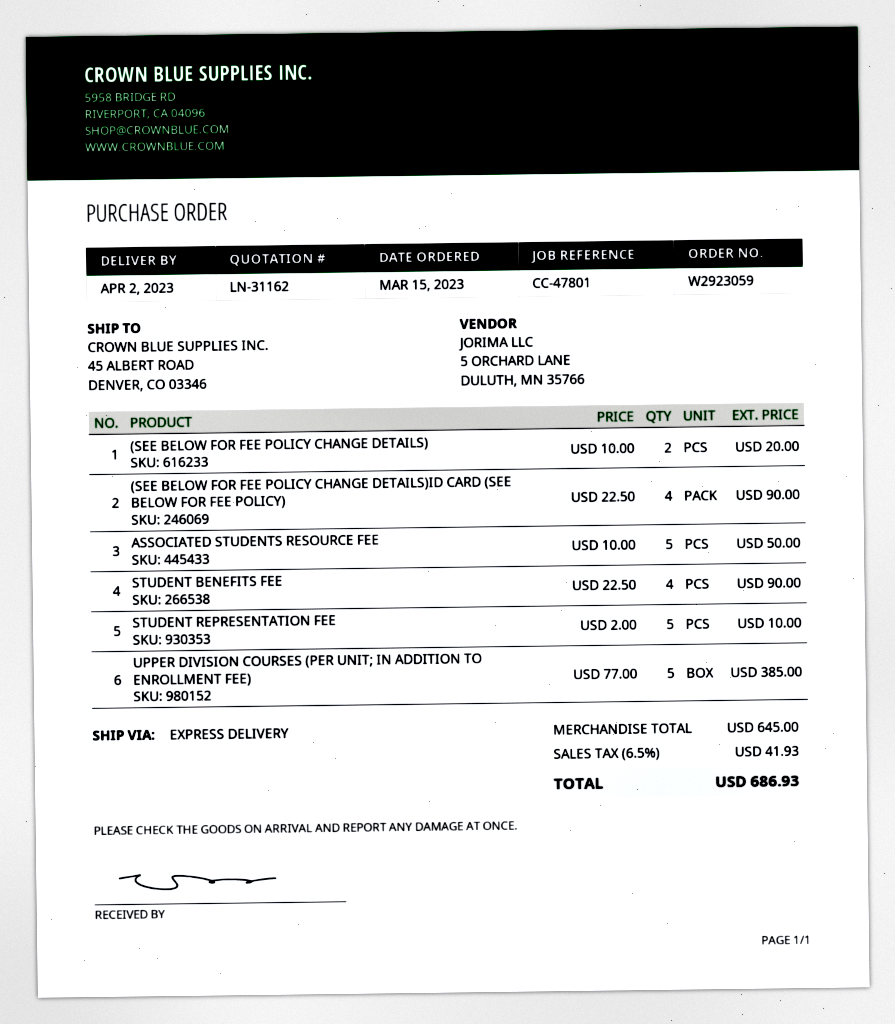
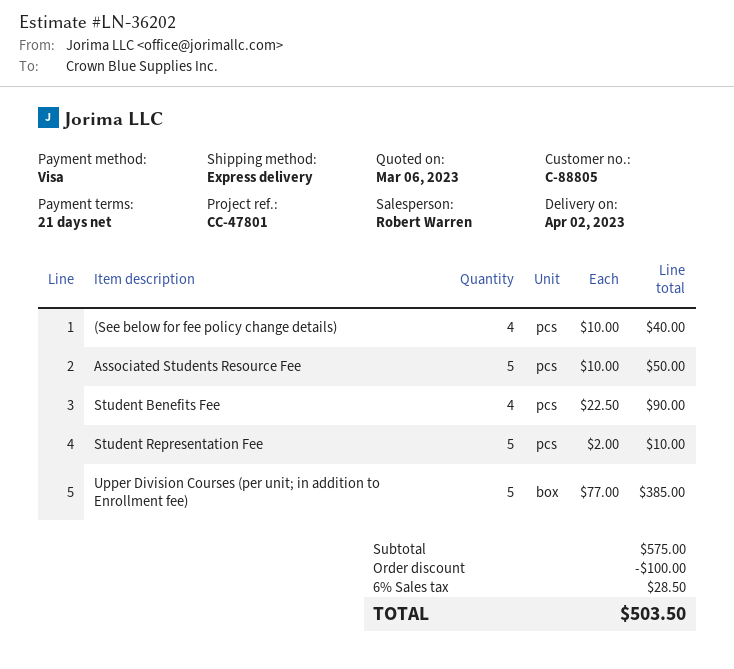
quote number: LN-31162 -> LN-36202
(SEE BELOW FOR FEE POLICY CHANGE DETAILS): 2 x 10.00 = 20.00 -> 4 x 10.00 = 40.00
(SEE BELOW FOR FEE POLICY CHANGE DETAILS)ID CARD (SEE BELOW FOR FEE POLICY): 4 x 22.50 = 90.00 -> none
subtotal: 645.00 -> 575.00
discount: none -> 100.00
tax: 6.5% = 41.93 -> 6% = 28.50
total: 686.93 -> 503.50

